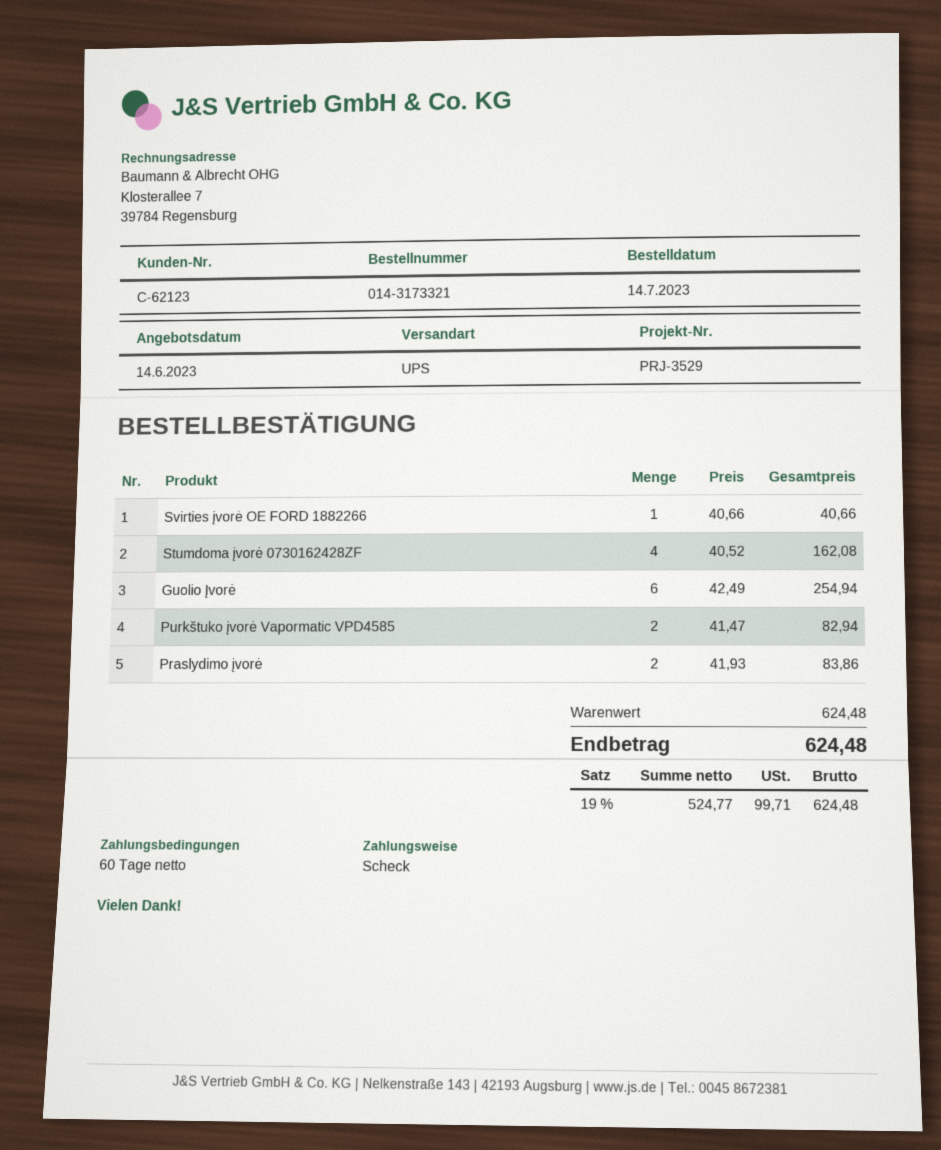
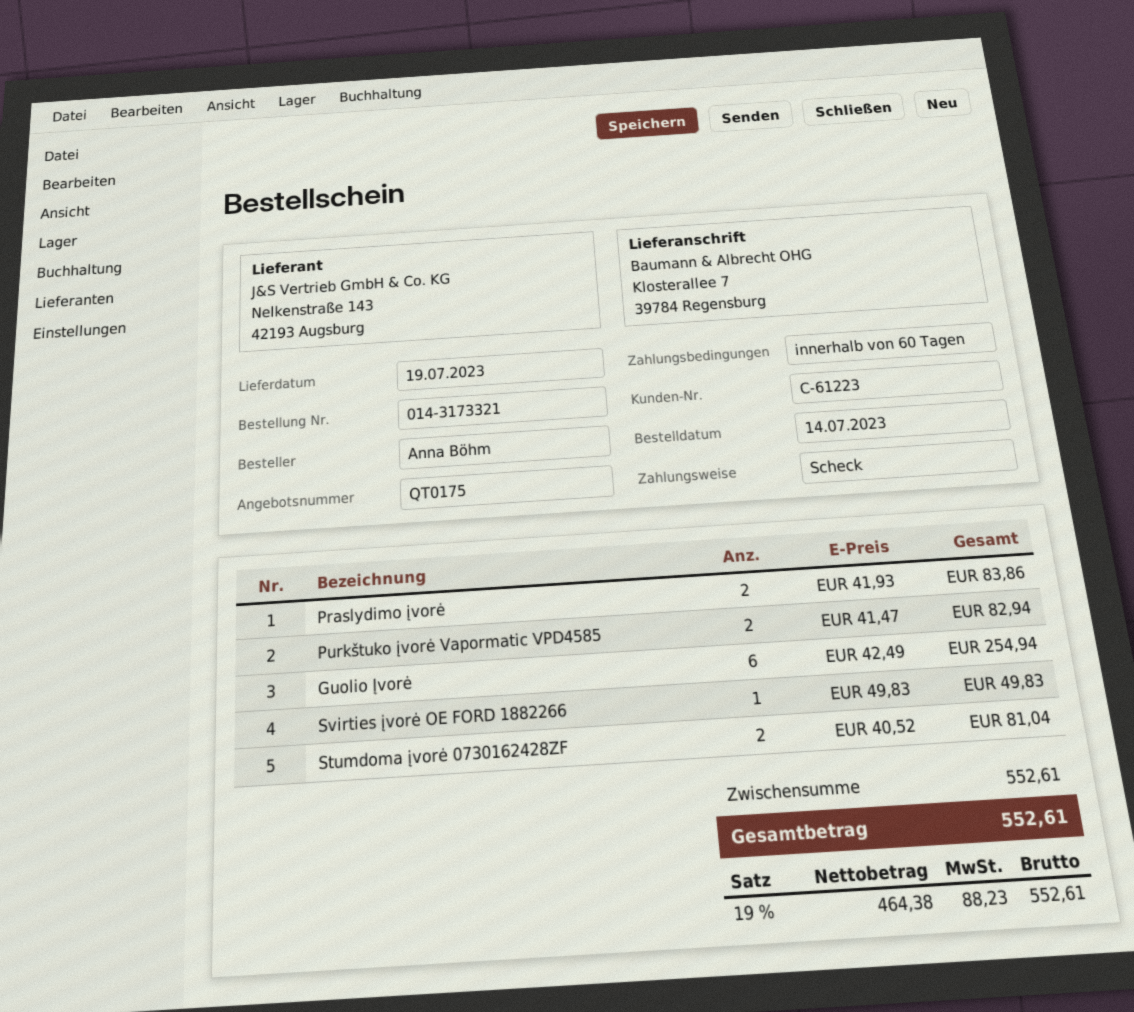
customer number: C-62123 -> C-61223
Svirties įvorė OE FORD 1882266: 1 x 40.66 = 40.66 -> 1 x 49.83 = 49.83
Stumdoma įvorė 0730162428ZF: 4 x 40.52 = 162.08 -> 2 x 40.52 = 81.04
subtotal: 624.48 -> 552.61
net: 524.77 -> 464.38
tax: 19% = 99.71 -> 19% = 88.23
total: 624.48 -> 552.61

